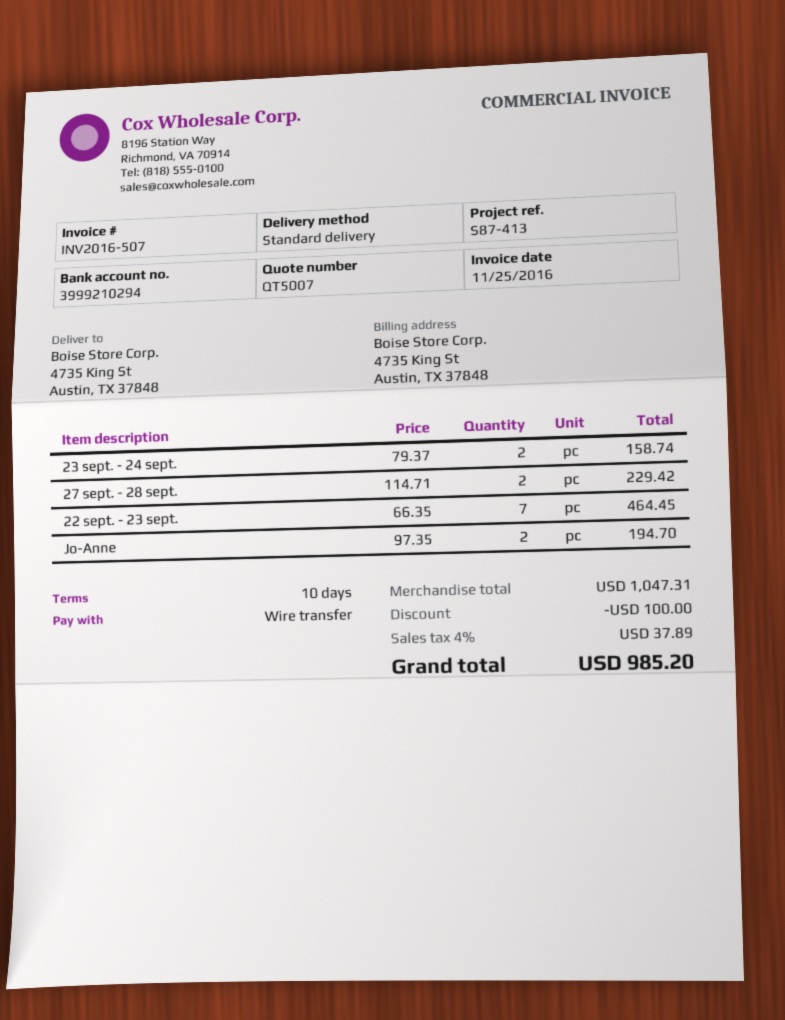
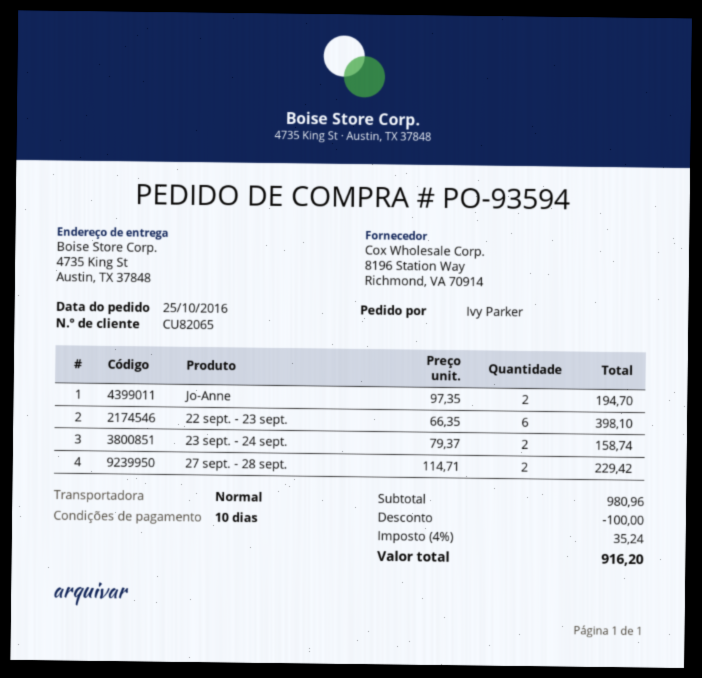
22 sept. - 23 sept.: 7 x 66.35 = 464.45 -> 6 x 66.35 = 398.10
subtotal: 1047.31 -> 980.96
tax: 4% = 37.89 -> 4% = 35.24
total: 985.20 -> 916.20

